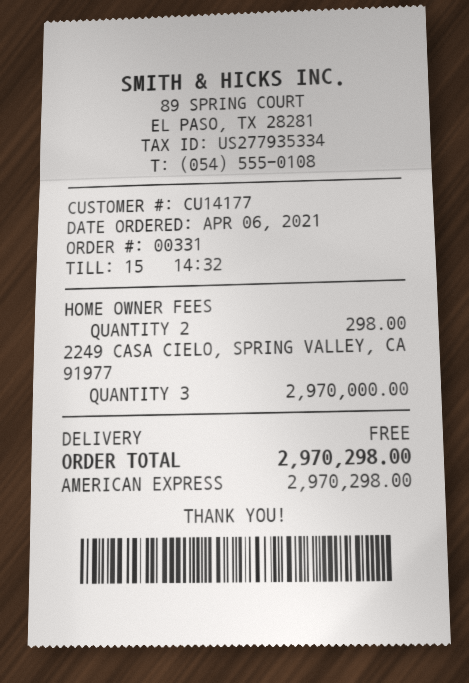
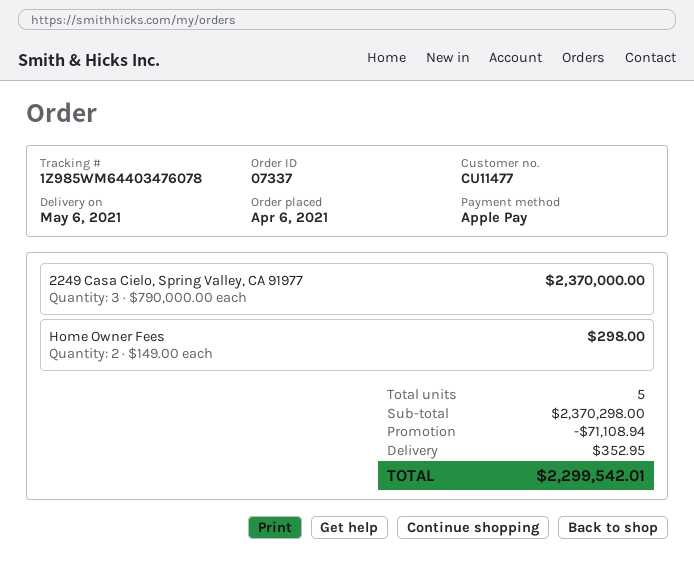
order number: 00331 -> 07337
customer number: CU14177 -> CU11477
payment method: American Express -> Apple Pay
2249 CASA CIELO, SPRING VALLEY, CA 91977: 3 for 2970000.00 -> 3 for 2370000.00
discount: none -> 71108.94
shipping: 0.00 -> 352.95
total: 2970298.00 -> 2299542.01

